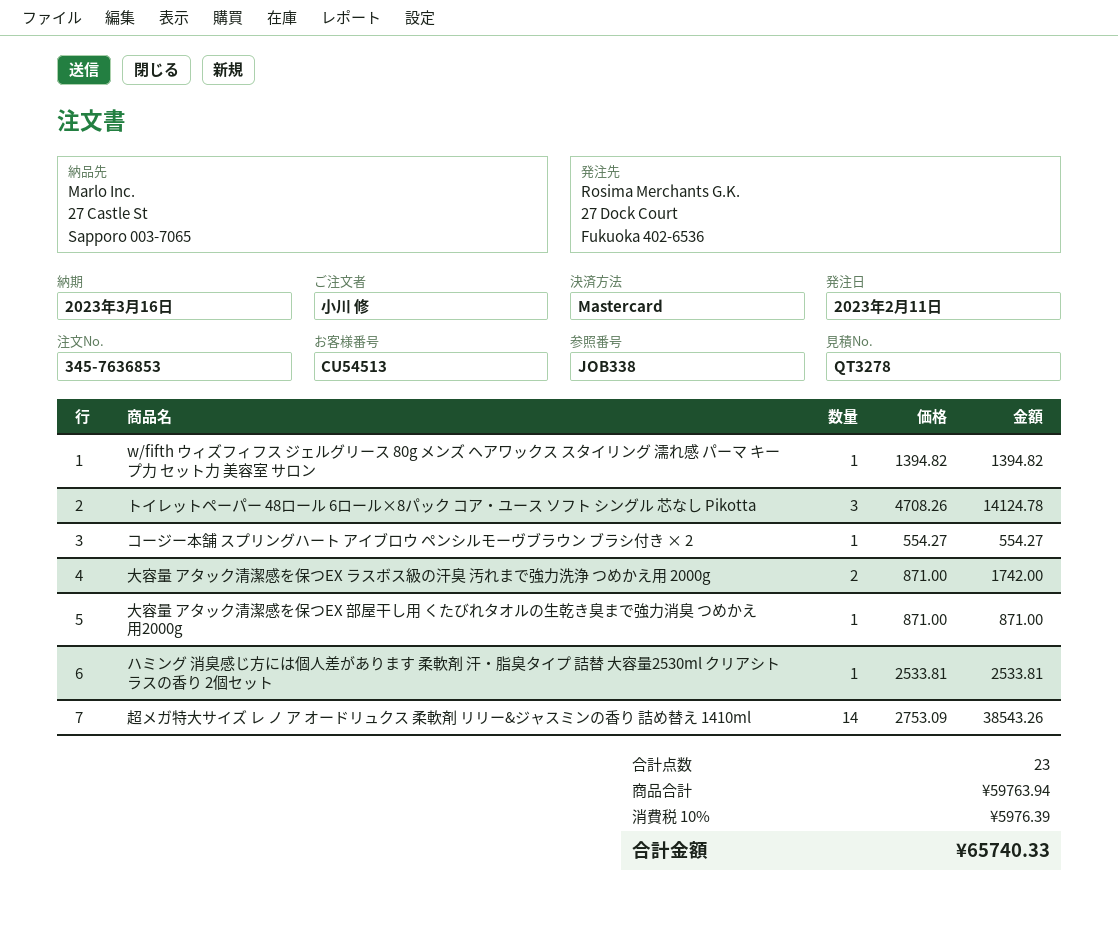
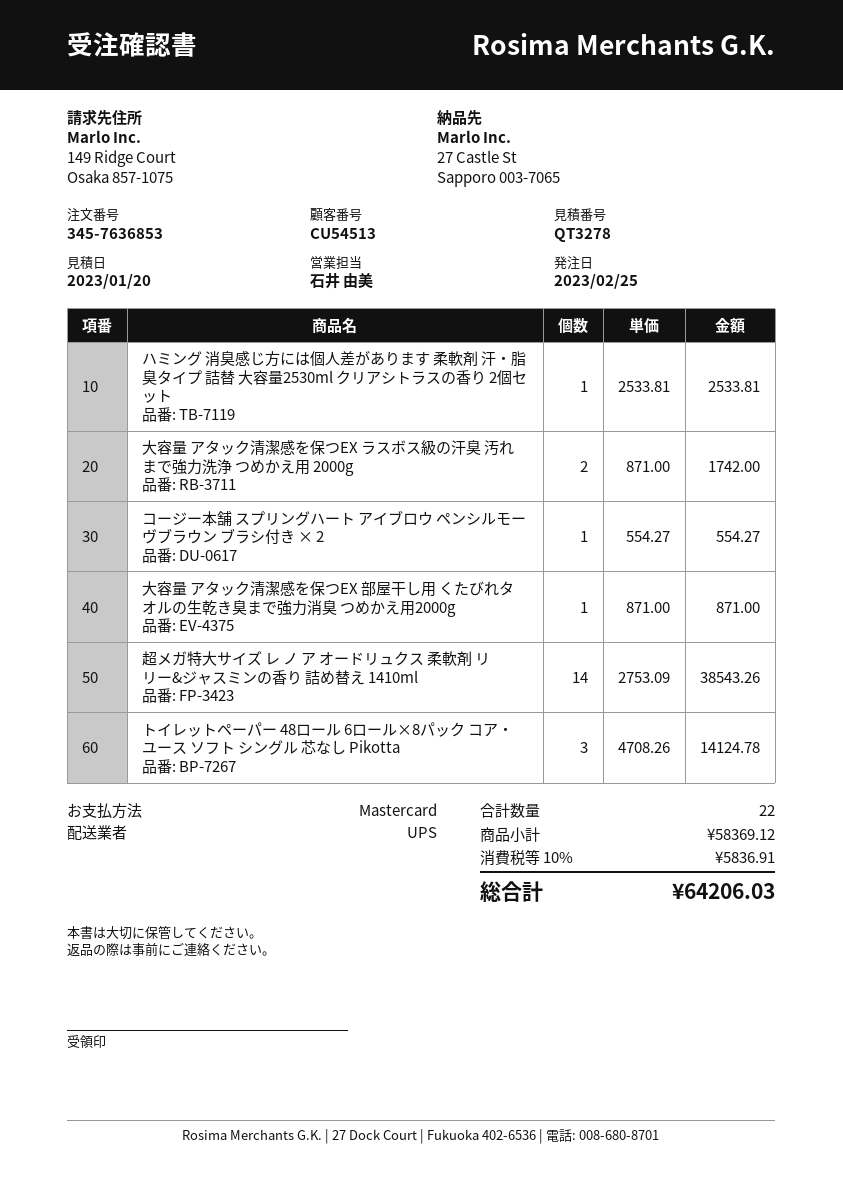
order date: 2023-02-11 -> 2023-02-25
w/fifth ウィズフィフス ジェルグリース 80g メンズ ヘアワックス スタイリング 濡れ感 パーマ キープ力 セット力 美容室 サロン: 1 x 1394.82 = 1394.82 -> none
total quantity: 23 -> 22
subtotal: 59763.94 -> 58369.12
tax: 10% = 5976.39 -> 10% = 5836.91
total: 65740.33 -> 64206.03

